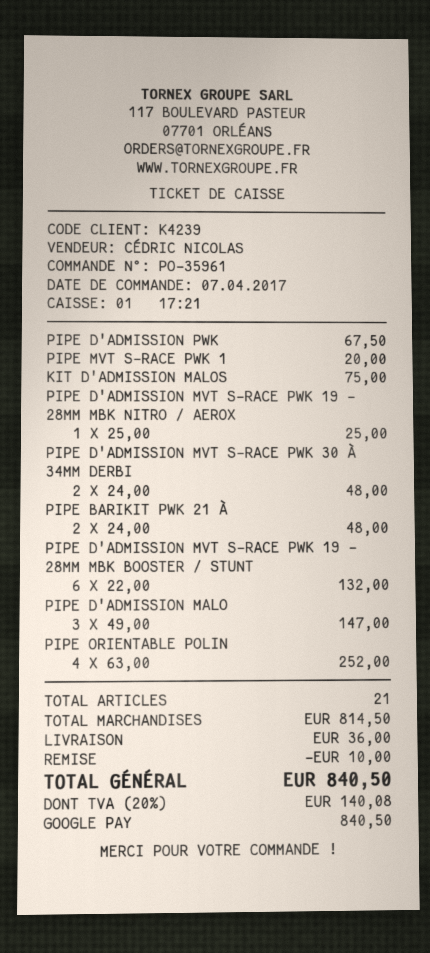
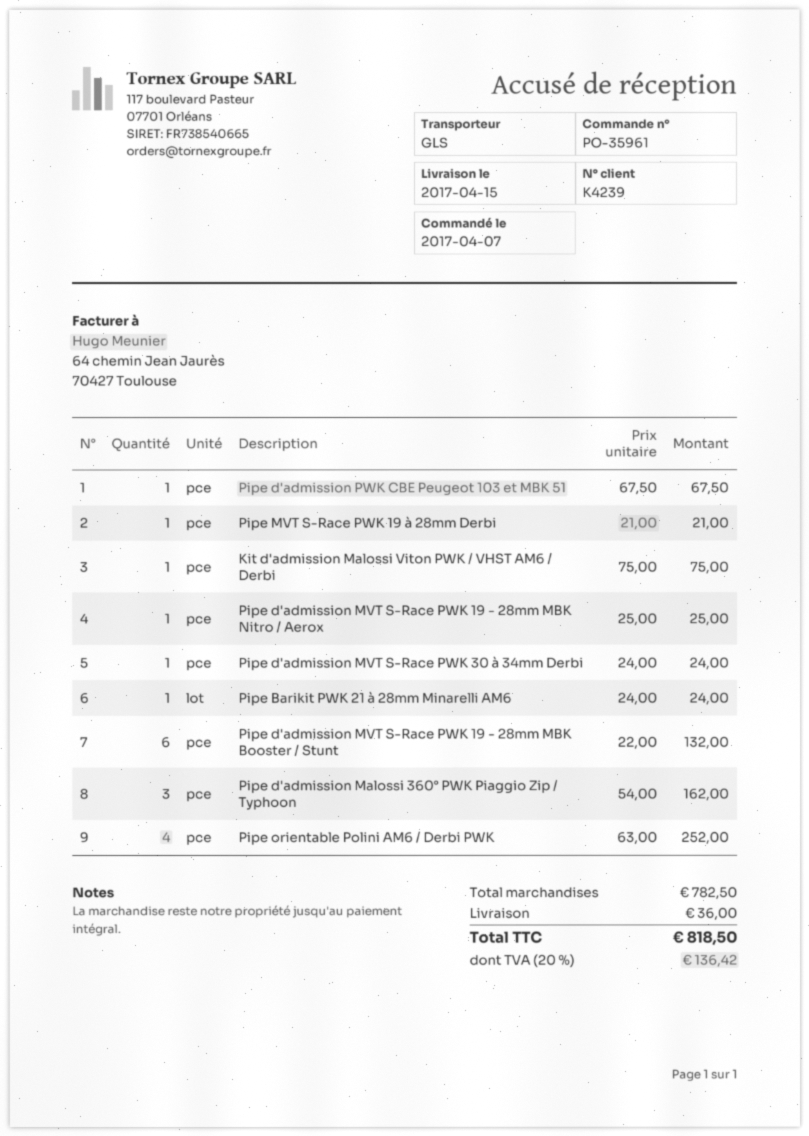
PIPE MVT S-RACE PWK 1: 1 x 20.00 = 20.00 -> 1 x 21.00 = 21.00
PIPE D'ADMISSION MVT S-RACE PWK 30 À 34MM DERBI: 2 x 24.00 = 48.00 -> 1 x 24.00 = 24.00
PIPE BARIKIT PWK 21 À: 2 x 24.00 = 48.00 -> 1 x 24.00 = 24.00
PIPE D'ADMISSION MALO: 3 x 49.00 = 147.00 -> 3 x 54.00 = 162.00
subtotal: 814.50 -> 782.50
discount: 10.00 -> none
tax: 20% = 140.08 -> 20% = 136.42
total: 840.50 -> 818.50

